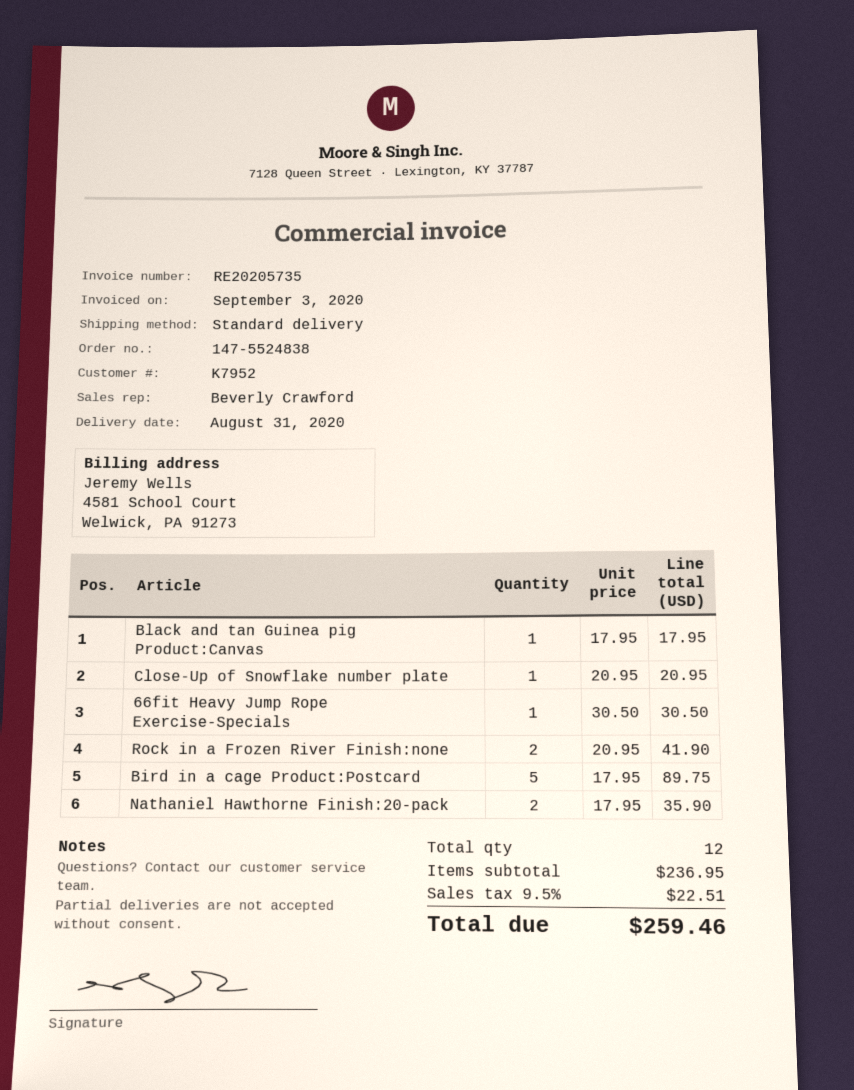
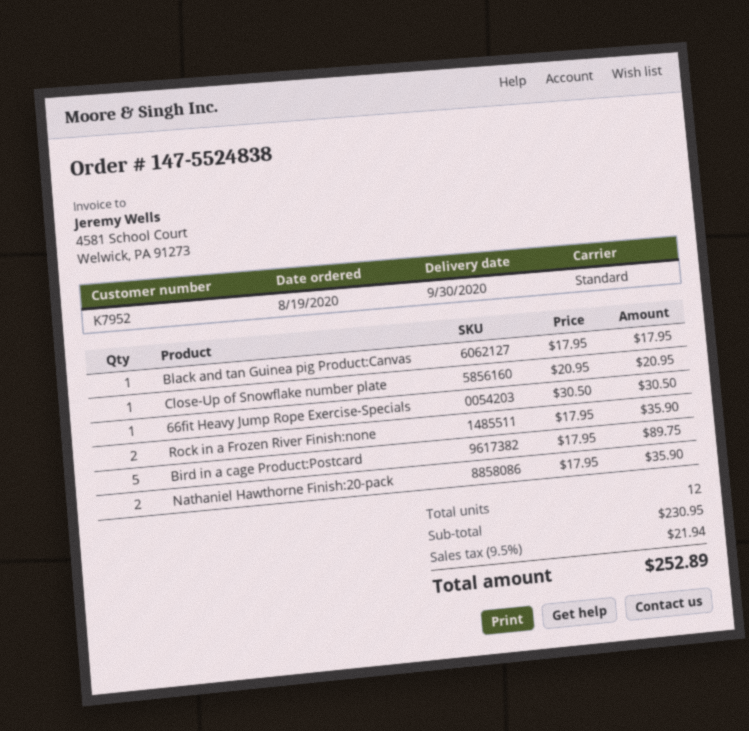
delivery date: 2020-08-31 -> 2020-09-30
Rock in a Frozen River Finish:none: 2 x 20.95 = 41.90 -> 2 x 17.95 = 35.90
subtotal: 236.95 -> 230.95
tax: 9.5% = 22.51 -> 9.5% = 21.94
total: 259.46 -> 252.89

